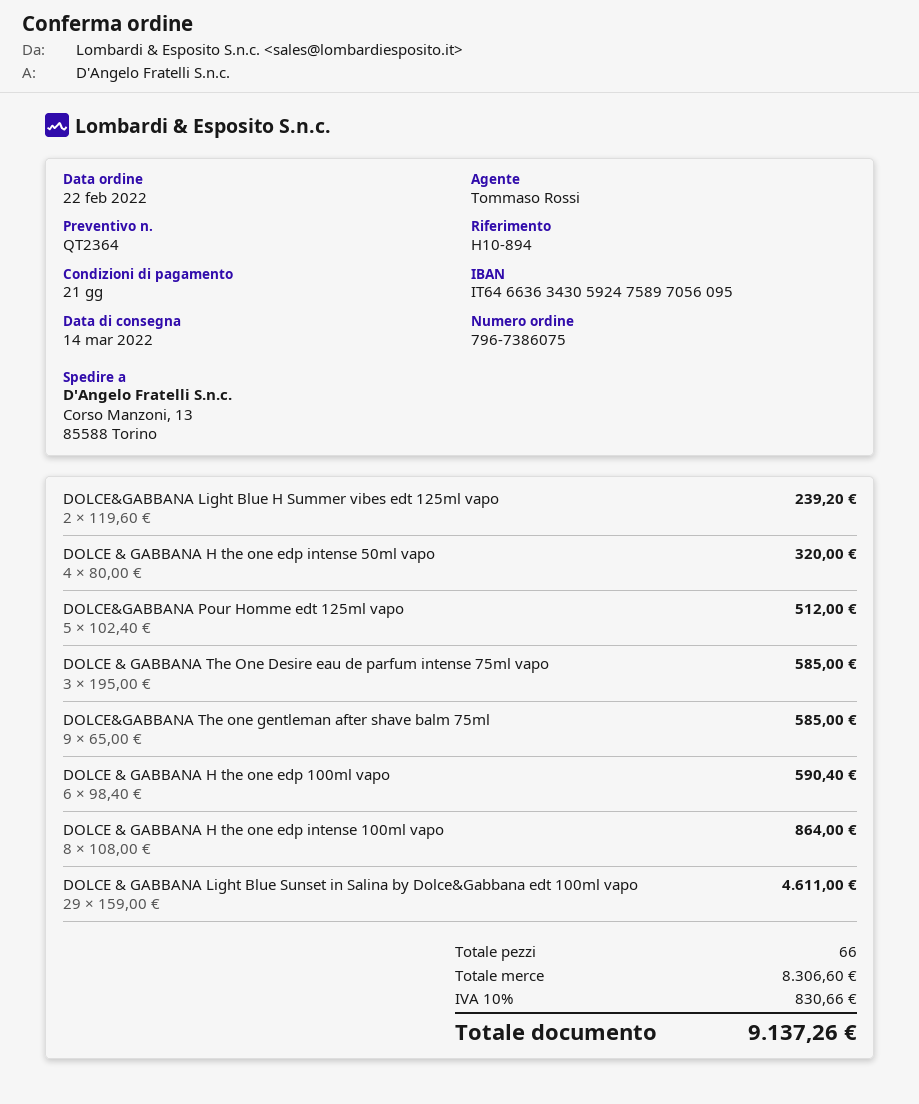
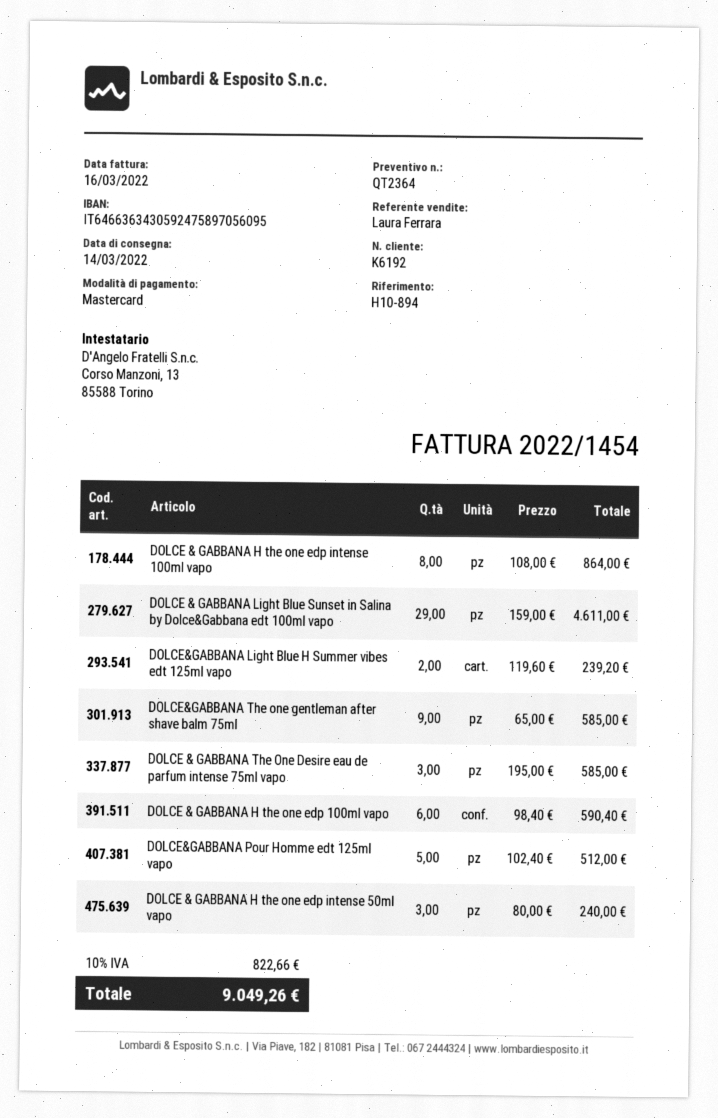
sales rep: Tommaso Rossi -> Laura Ferrara
DOLCE & GABBANA H the one edp intense 50ml vapo: 4 x 80.00 = 320.00 -> 3 x 80.00 = 240.00
tax: 10% = 830.66 -> 10% = 822.66
total: 9137.26 -> 9049.26

